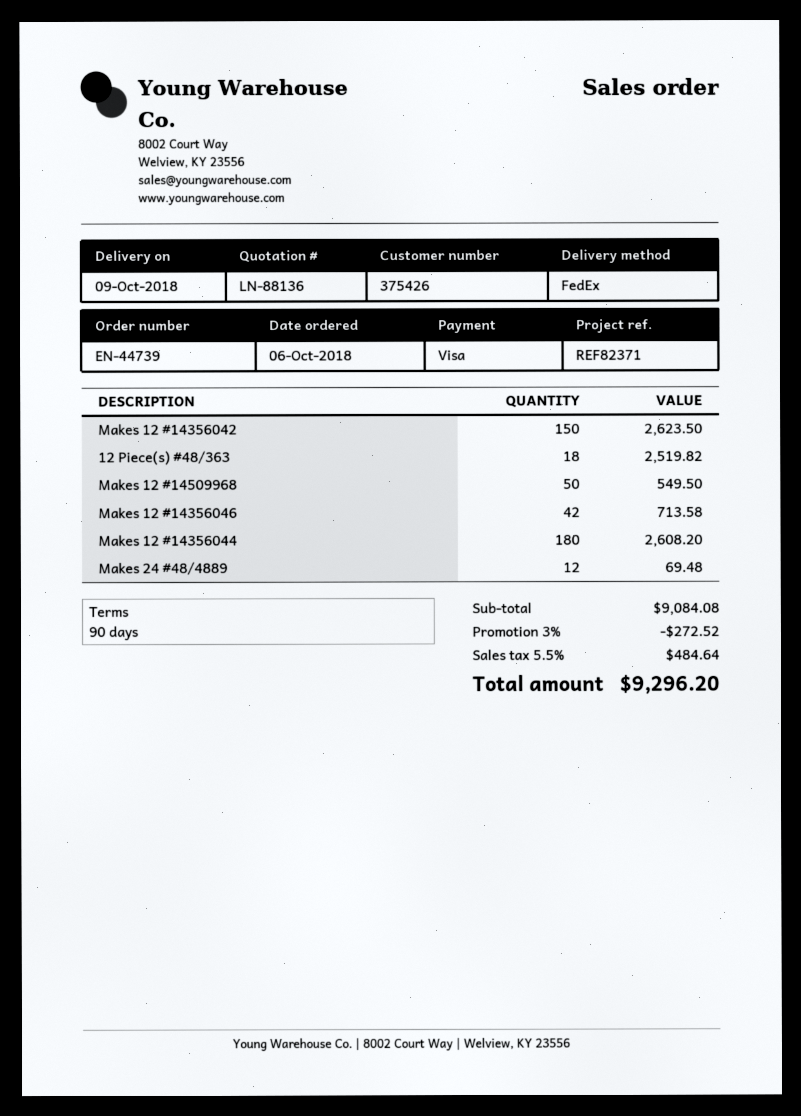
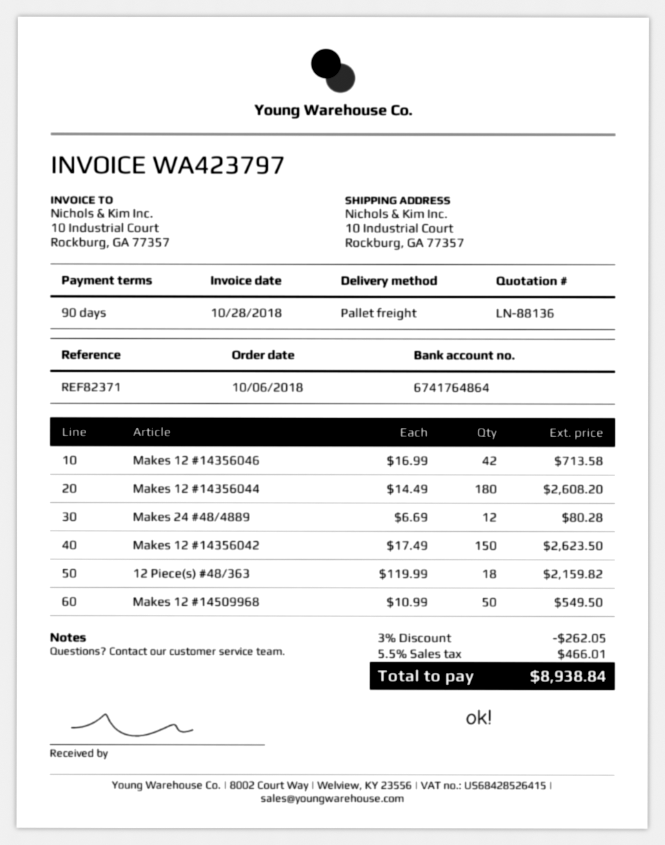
shipping method: FedEx -> pallet freight
12 Piece(s) #48/363: 18 for 2519.82 -> 18 for 2159.82
Makes 24 #48/4889: 12 for 69.48 -> 12 for 80.28
discount: 3% = 272.52 -> 3% = 262.05
tax: 5.5% = 484.64 -> 5.5% = 466.01
total: 9296.20 -> 8938.84

